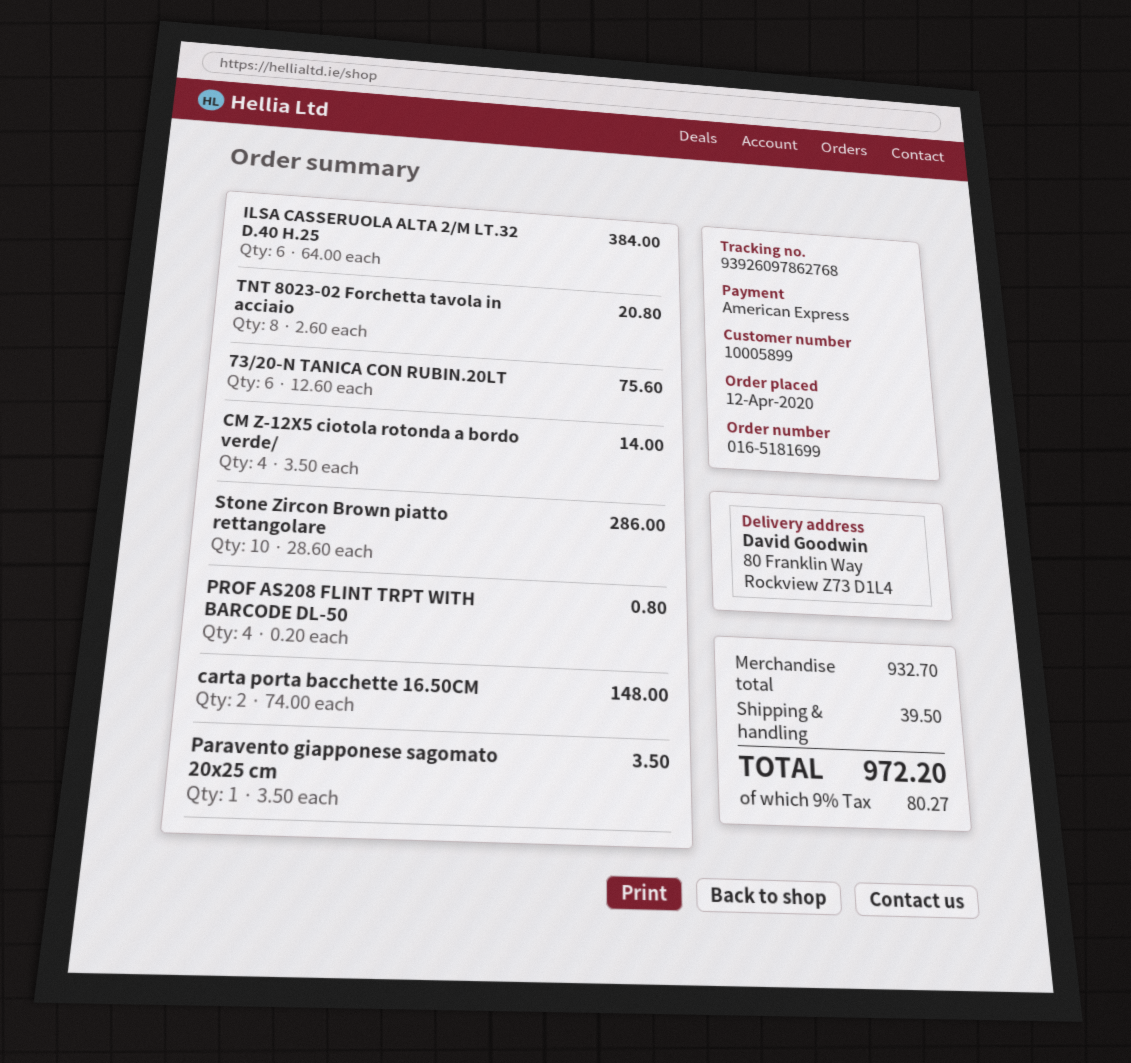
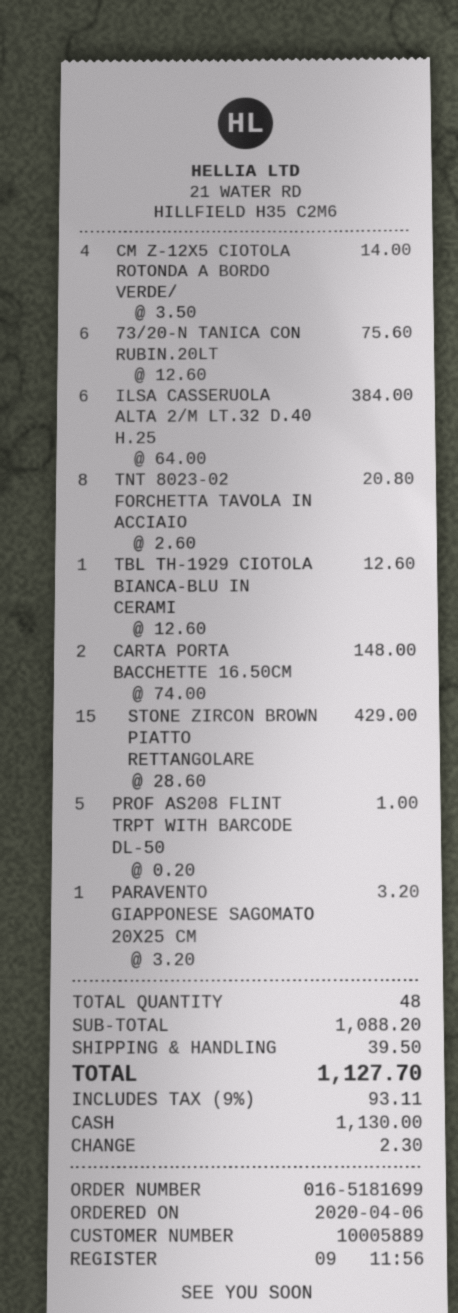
order date: 2020-04-12 -> 2020-04-06
customer number: 10005899 -> 10005889
payment method: American Express -> cash
Stone Zircon Brown piatto rettangolare: 10 x 28.60 = 286.00 -> 15 x 28.60 = 429.00
PROF AS208 FLINT TRPT WITH BARCODE DL-50: 4 x 0.20 = 0.80 -> 5 x 0.20 = 1.00
Paravento giapponese sagomato 20x25 cm: 1 x 3.50 = 3.50 -> 1 x 3.20 = 3.20
TBL TH-1929 CIOTOLA BIANCA-BLU IN CERAMI: none -> 1 x 12.60 = 12.60
subtotal: 932.70 -> 1088.20
tax: 9% = 80.27 -> 9% = 93.11
total: 972.20 -> 1127.70

